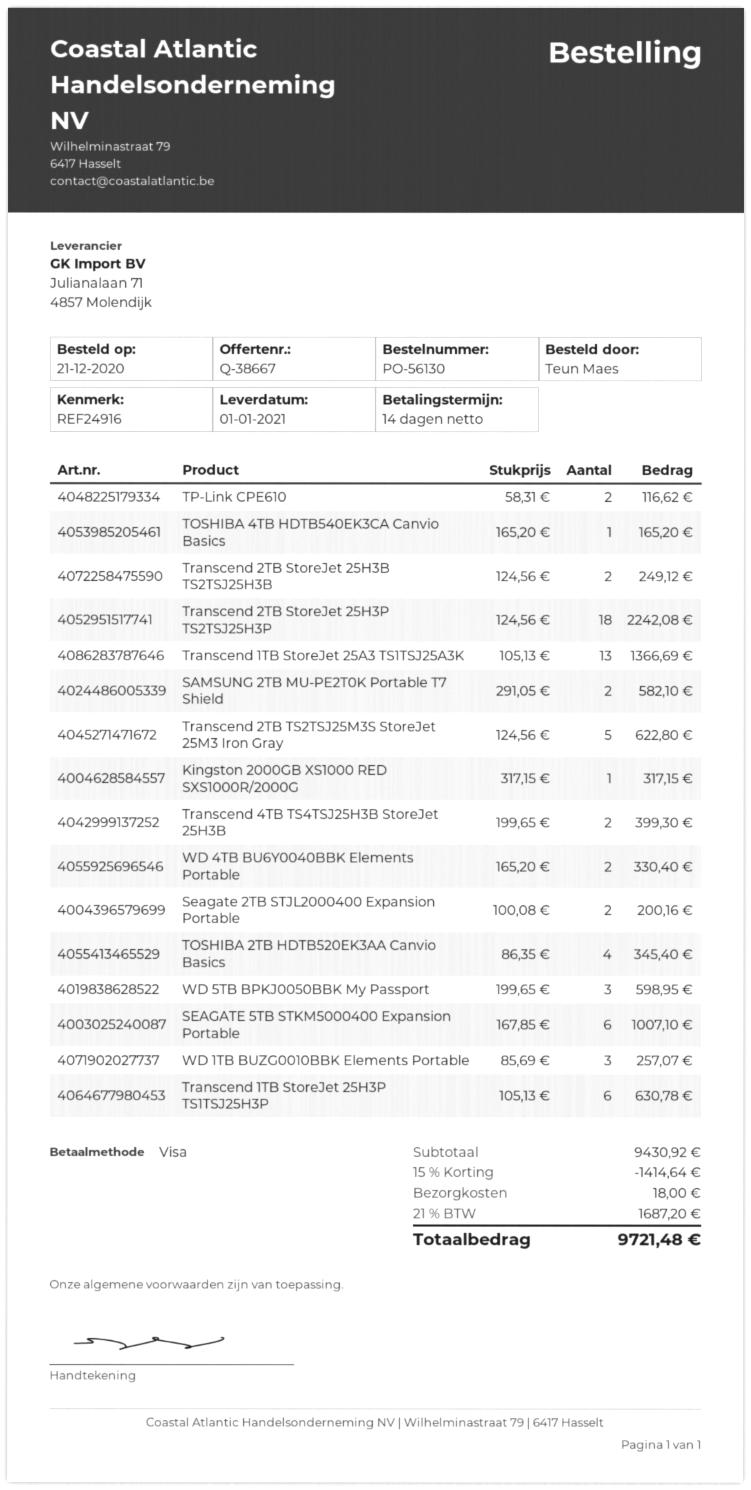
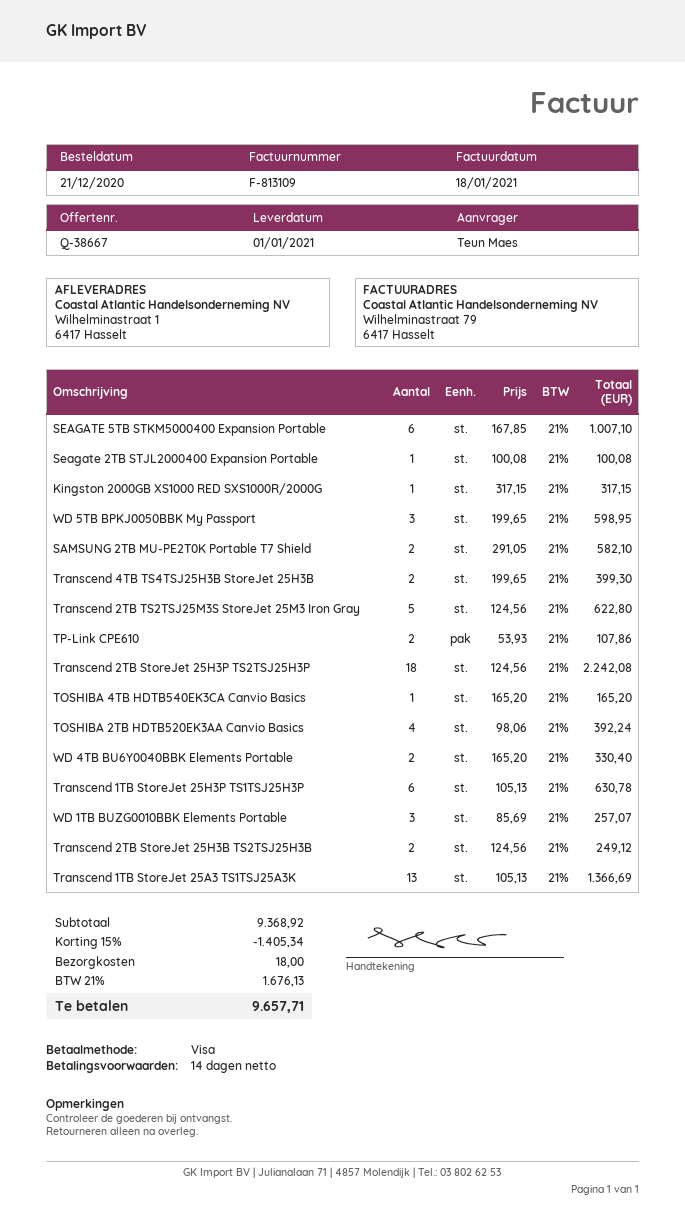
TP-Link CPE610: 2 x 58.31 = 116.62 -> 2 x 53.93 = 107.86
Seagate 2TB STJL2000400 Expansion Portable: 2 x 100.08 = 200.16 -> 1 x 100.08 = 100.08
TOSHIBA 2TB HDTB520EK3AA Canvio Basics: 4 x 86.35 = 345.40 -> 4 x 98.06 = 392.24
subtotal: 9430.92 -> 9368.92
discount: 15% = 1414.64 -> 15% = 1405.34
tax: 21% = 1687.20 -> 21% = 1676.13
total: 9721.48 -> 9657.71

